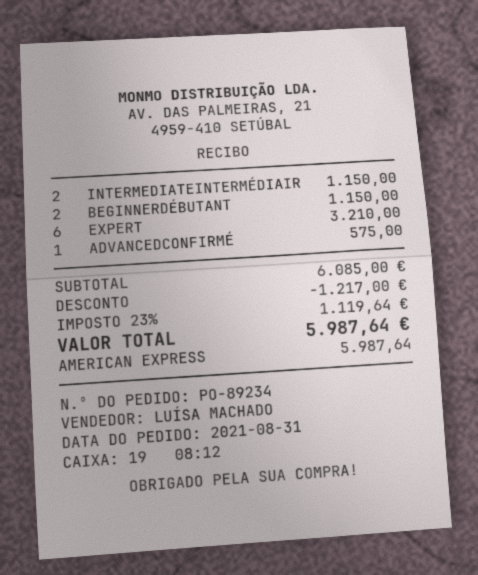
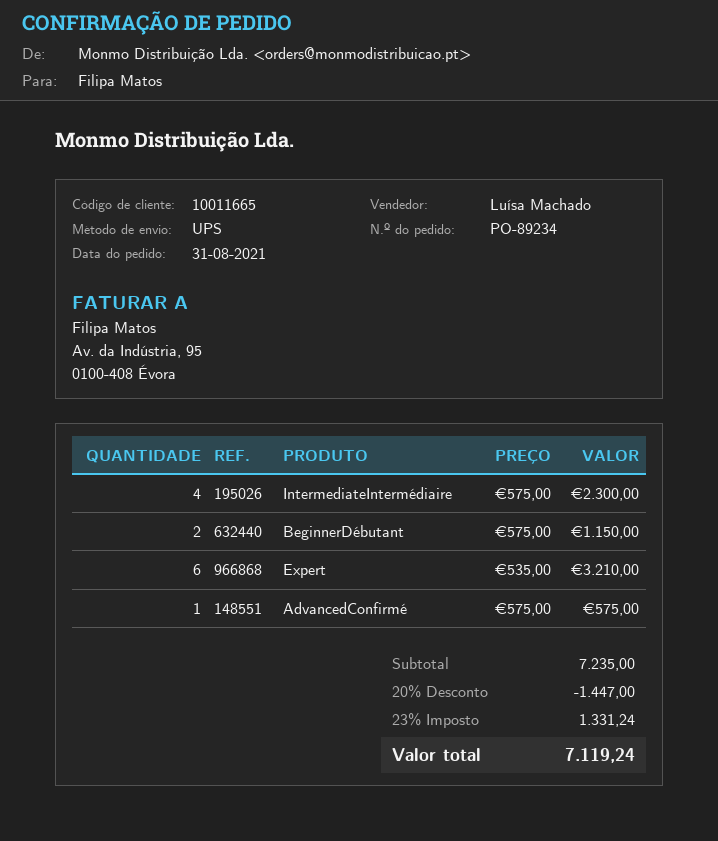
INTERMEDIATEINTERMÉDIAIR: 2 for 1150.00 -> 4 for 2300.00
subtotal: 6085.00 -> 7235.00
discount: 1217.00 -> 1447.00
tax: 23% = 1119.64 -> 23% = 1331.24
total: 5987.64 -> 7119.24

